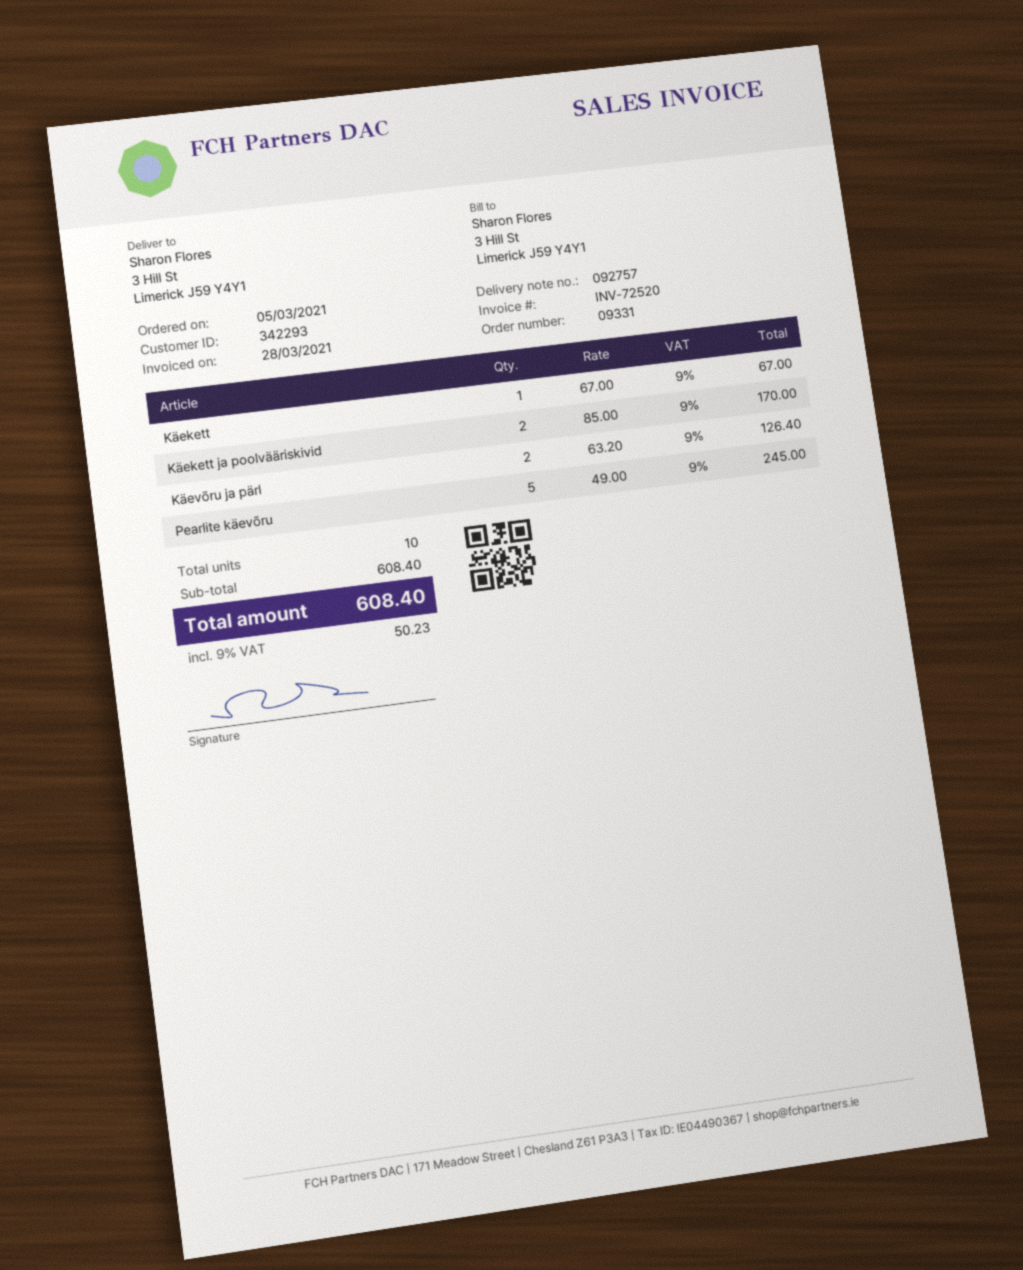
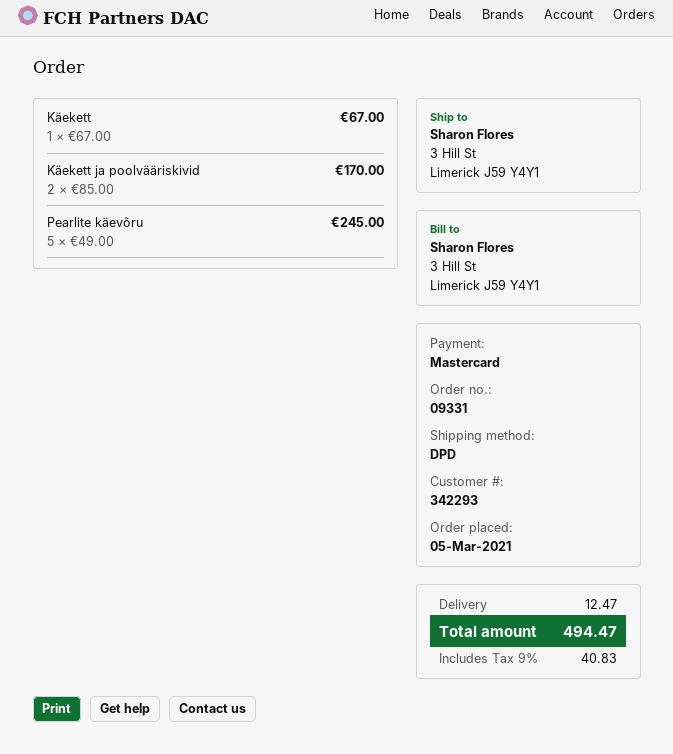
Käevõru ja pärl: 2 x 63.20 = 126.40 -> none
shipping: none -> 12.47
tax: 9% = 50.23 -> 9% = 40.83
total: 608.40 -> 494.47

